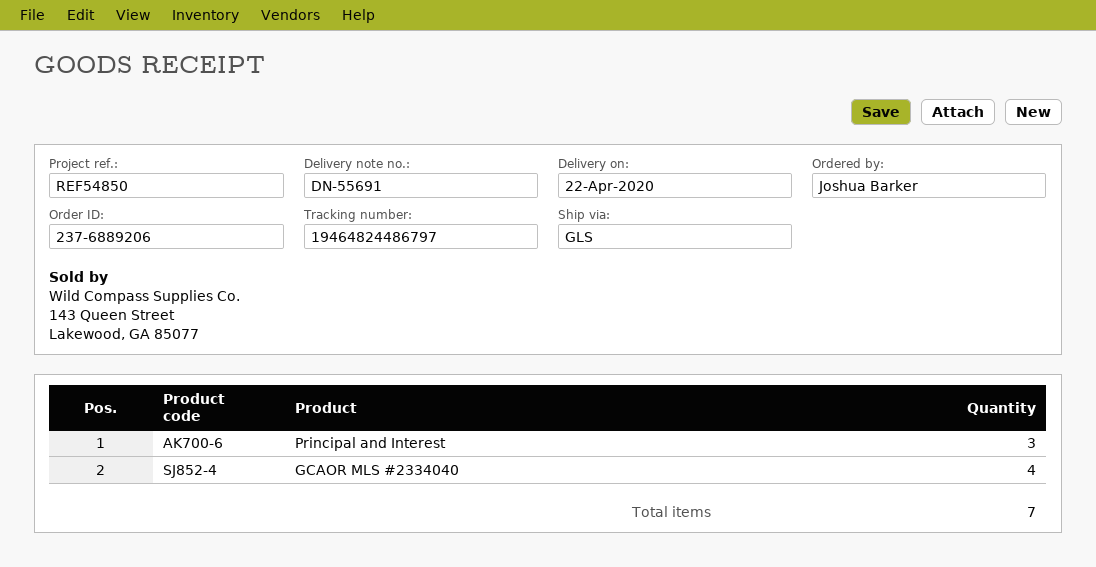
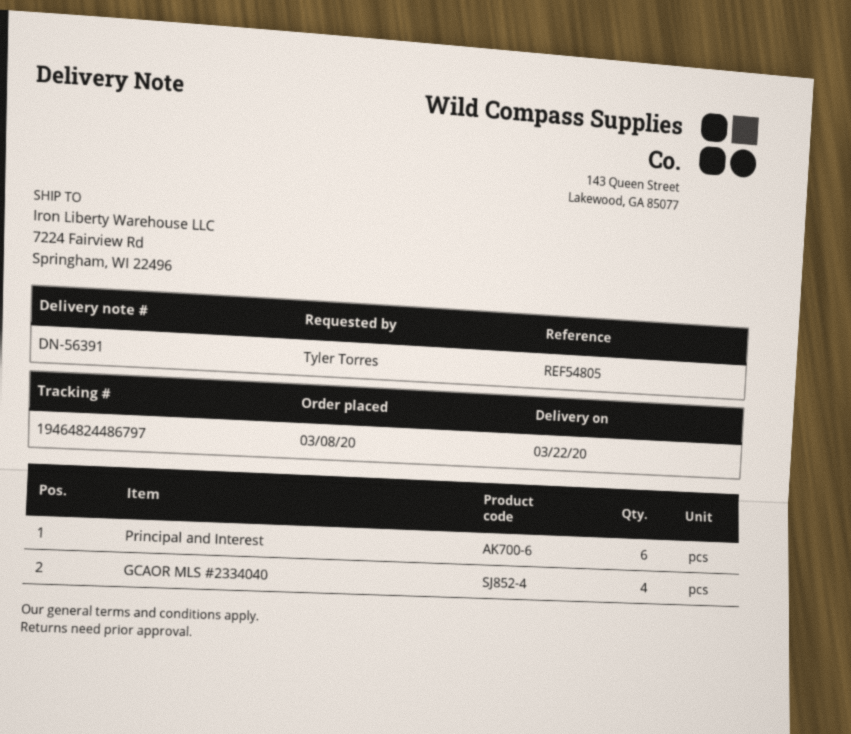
delivery note number: DN-55691 -> DN-56391
delivery date: 2020-04-22 -> 2020-03-22
reference: REF54850 -> REF54805
ordered by: Joshua Barker -> Tyler Torres
Principal and Interest: 3 -> 6

